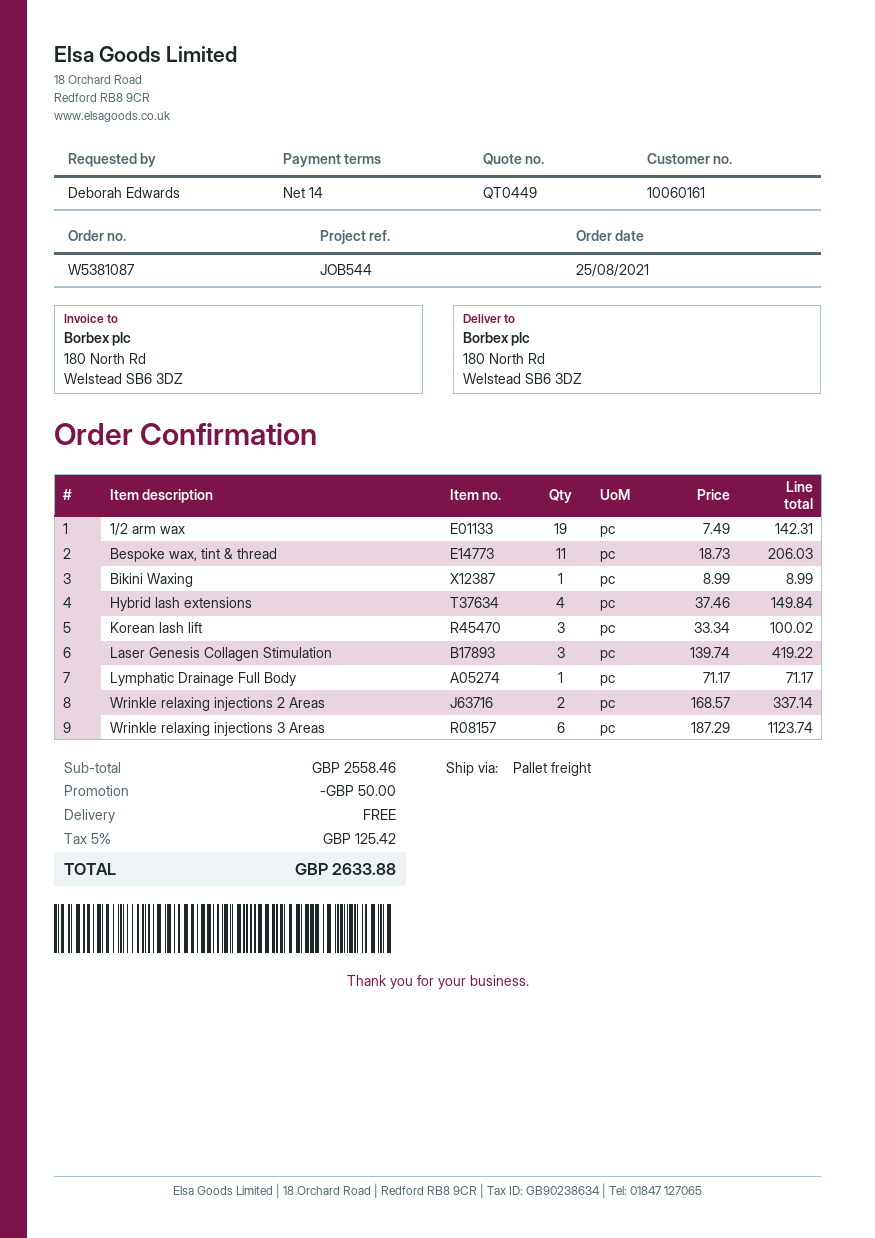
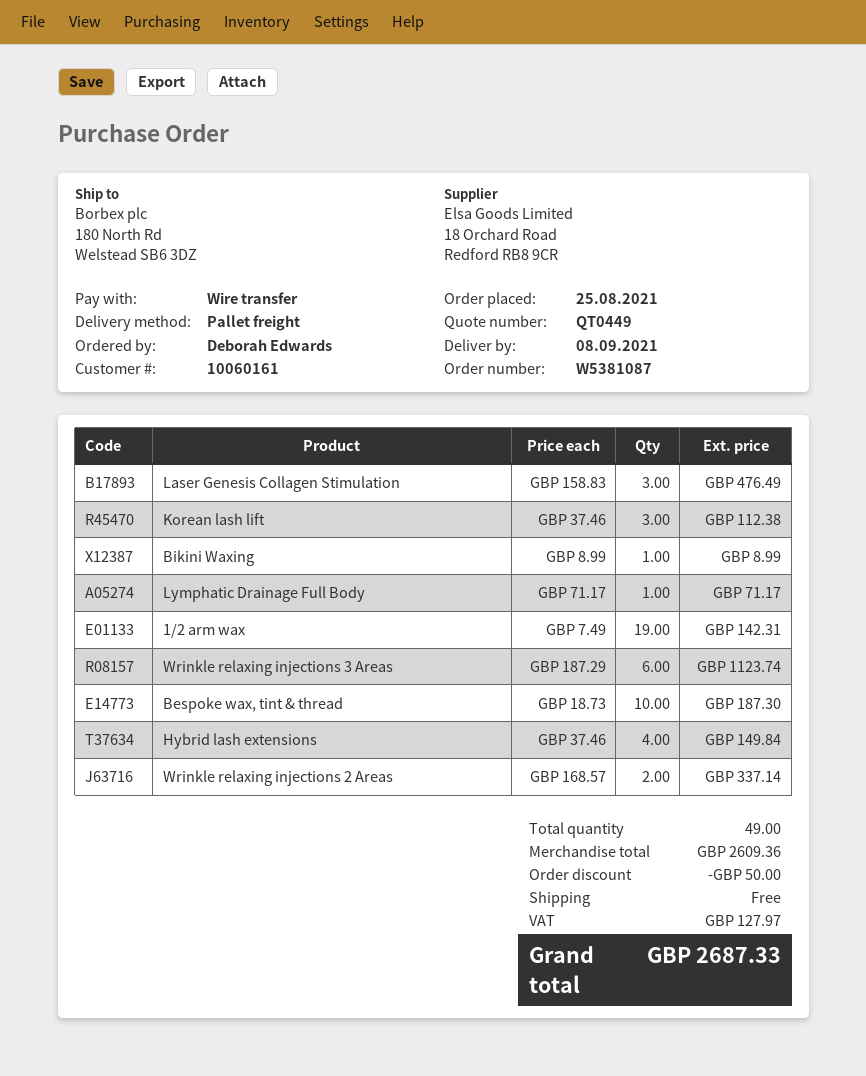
Bespoke wax, tint & thread: 11 x 18.73 = 206.03 -> 10 x 18.73 = 187.30
Korean lash lift: 3 x 33.34 = 100.02 -> 3 x 37.46 = 112.38
Laser Genesis Collagen Stimulation: 3 x 139.74 = 419.22 -> 3 x 158.83 = 476.49
subtotal: 2558.46 -> 2609.36
tax: 125.42 -> 127.97
total: 2633.88 -> 2687.33

